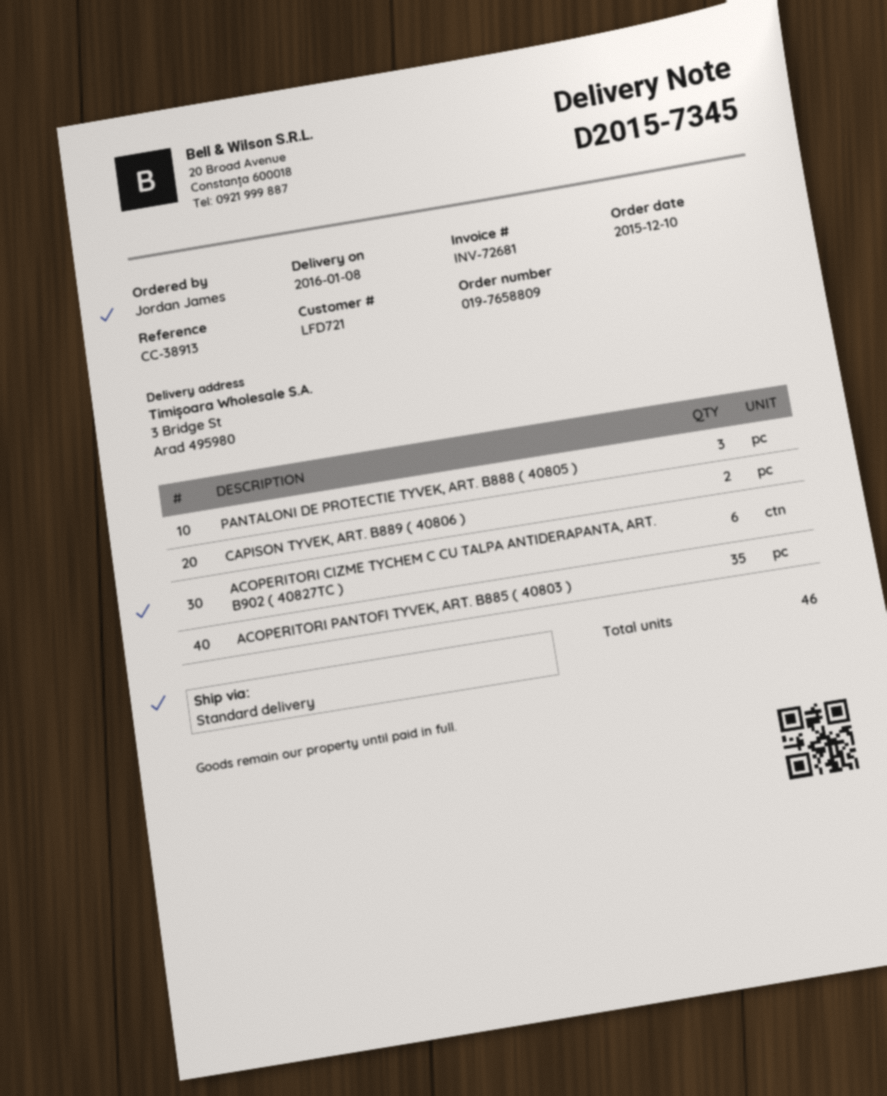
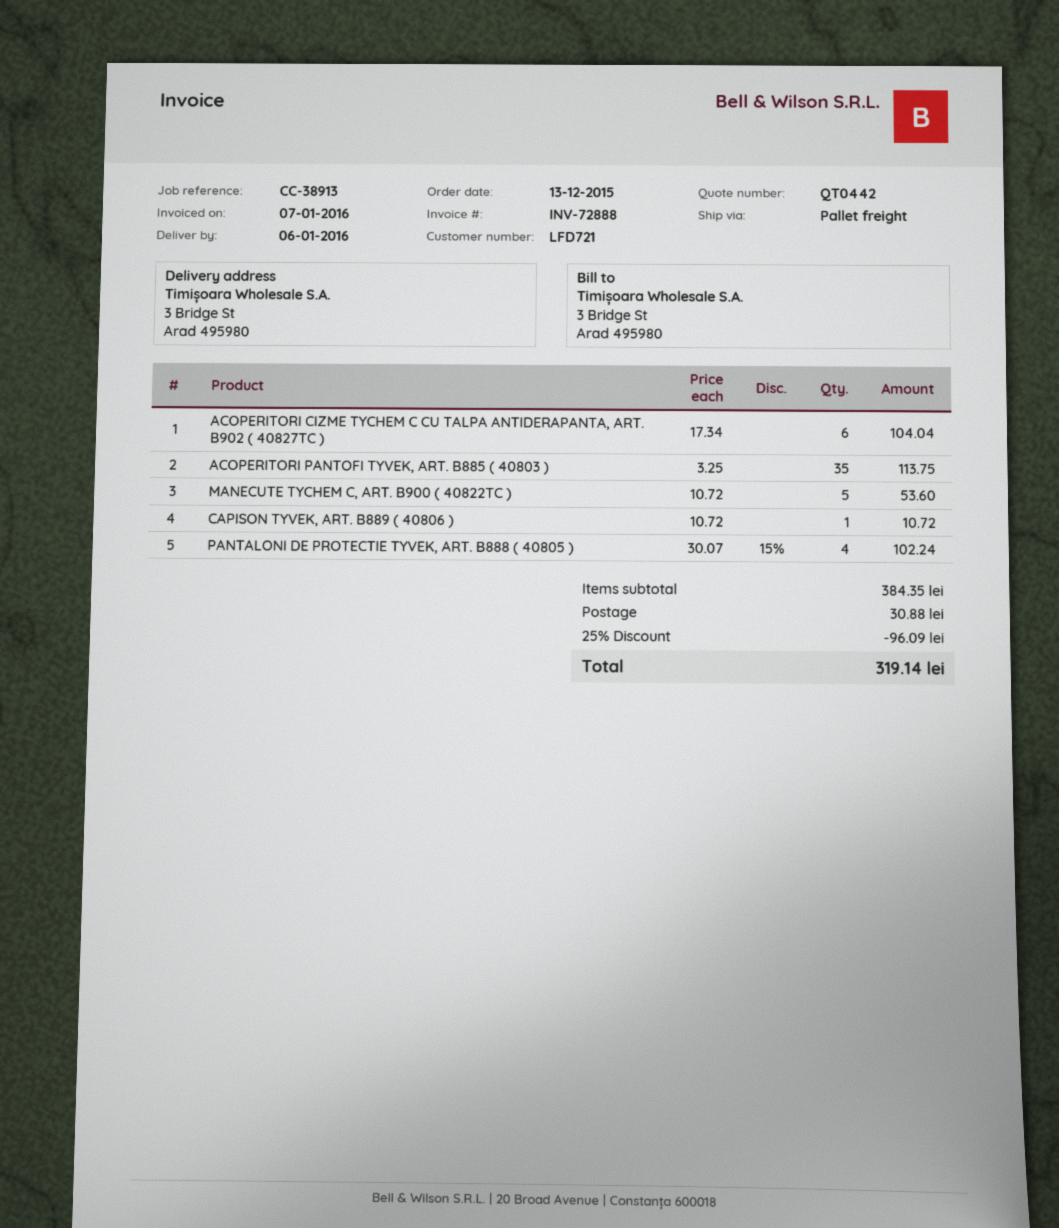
order date: 2015-12-10 -> 2015-12-13
delivery date: 2016-01-08 -> 2016-01-06
invoice number: INV-72681 -> INV-72888
shipping method: standard -> pallet freight
PANTALONI DE PROTECTIE TYVEK, ART. B888 ( 40805 ): 3 -> 4
CAPISON TYVEK, ART. B889 ( 40806 ): 2 -> 1
MANECUTE TYCHEM C, ART. B900 ( 40822TC ): none -> 5

